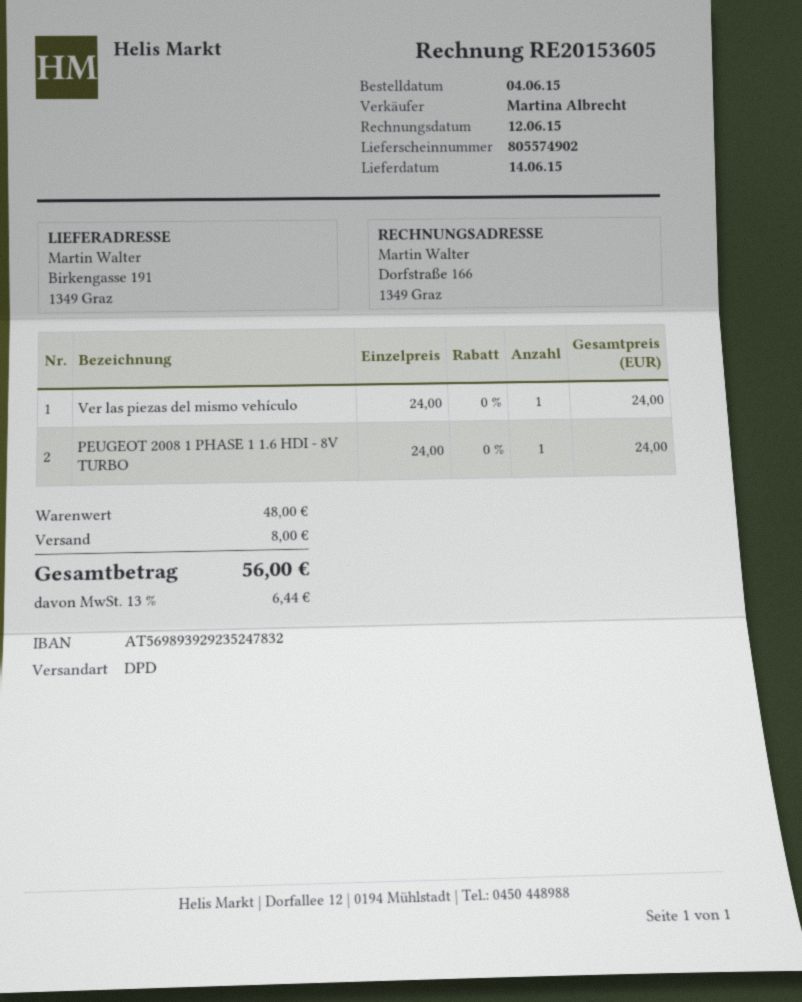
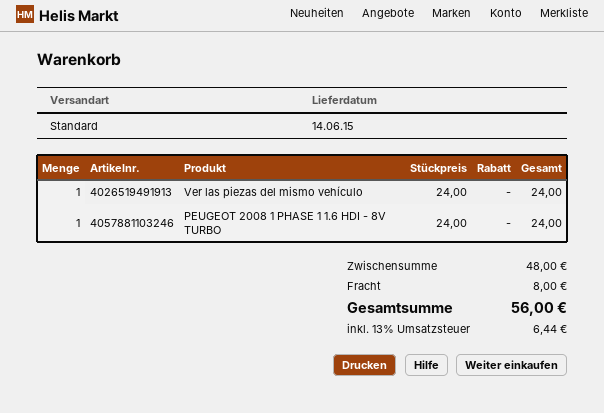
shipping method: DPD -> standard

